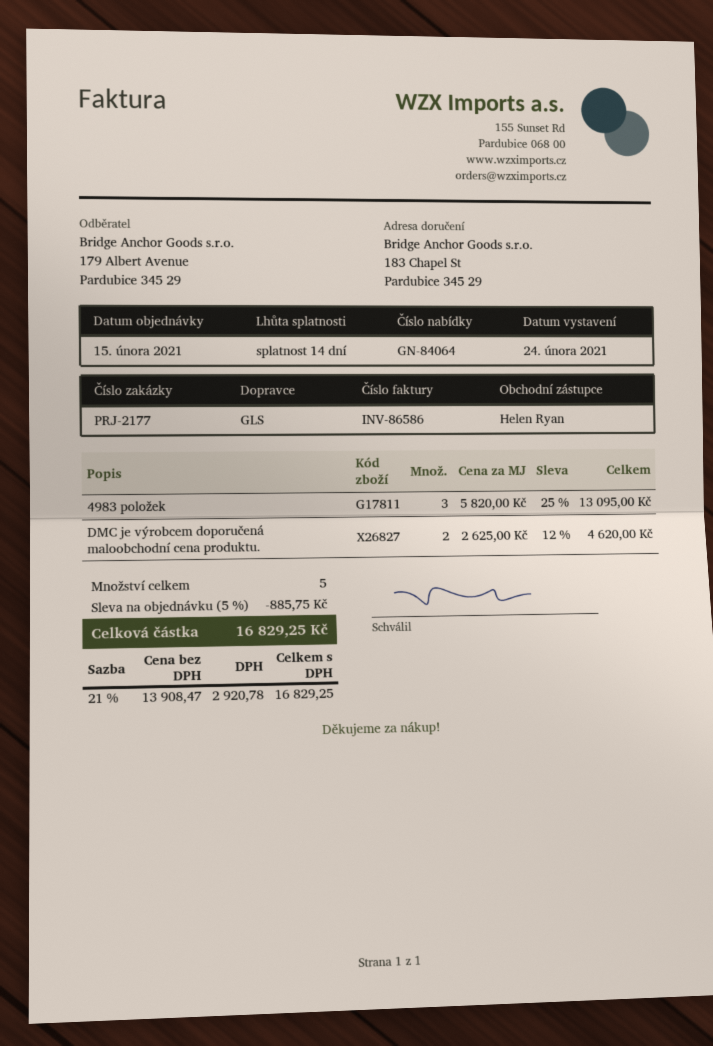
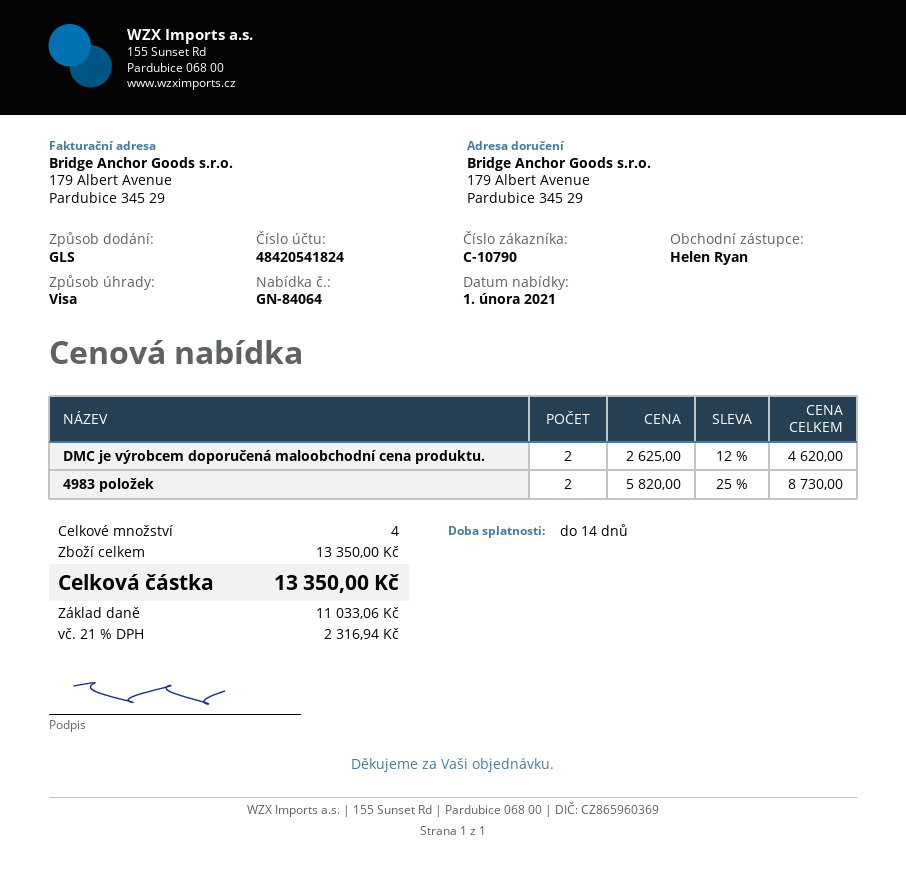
ship to: 183 Chapel St, Pardubice 345 29 -> 179 Albert Avenue, Pardubice 345 29
4983 položek: 3 x 5820.00 - 25% = 13095.00 -> 2 x 5820.00 - 25% = 8730.00
total quantity: 5 -> 4
discount: 5% = 885.75 -> none
net: 13908.47 -> 11033.06
tax: 21% = 2920.78 -> 21% = 2316.94
total: 16829.25 -> 13350.00

